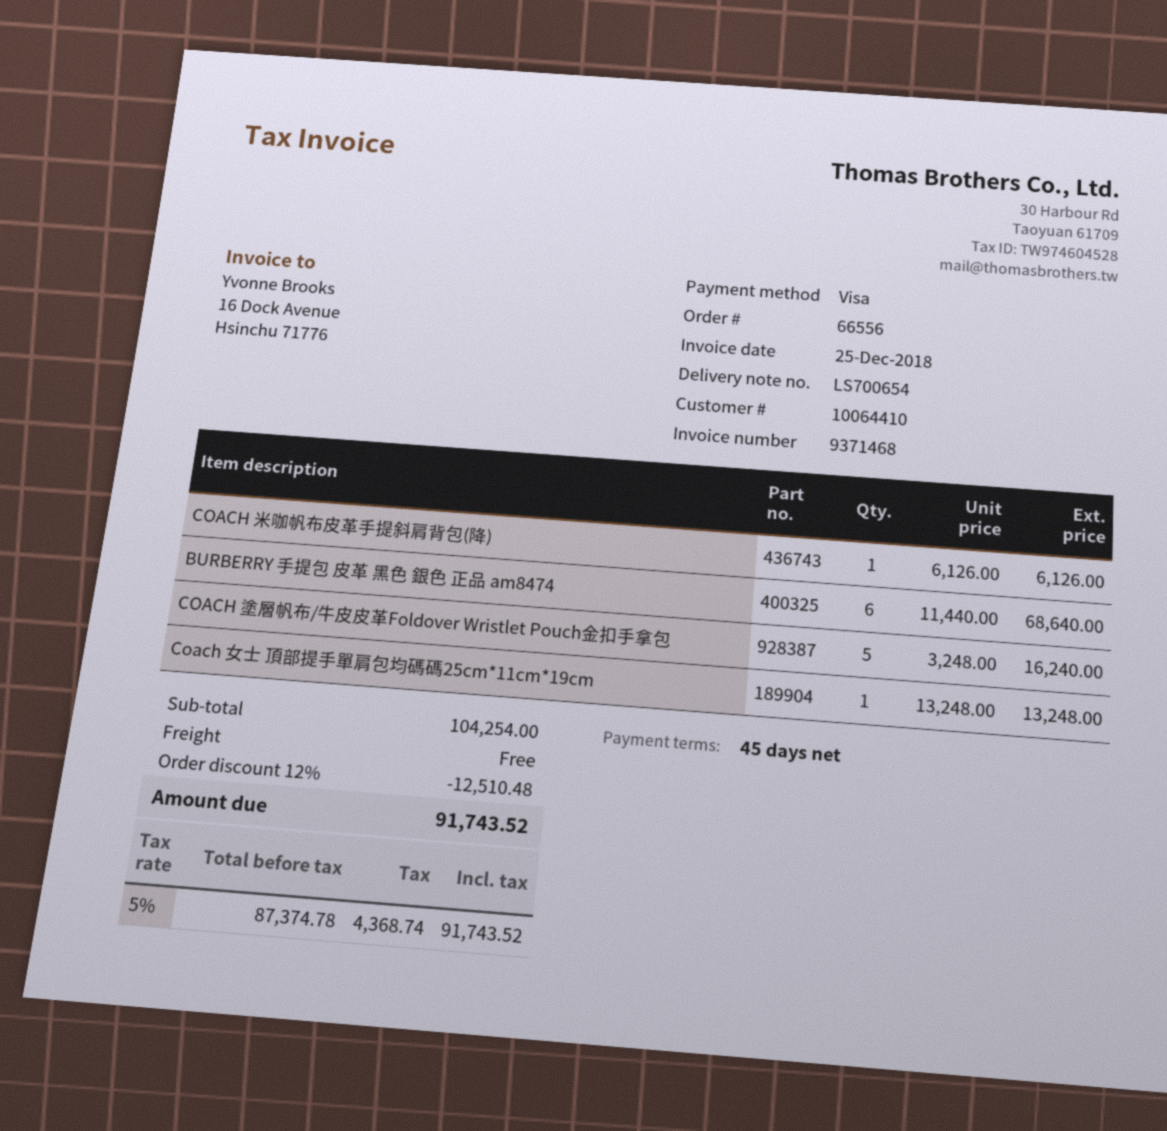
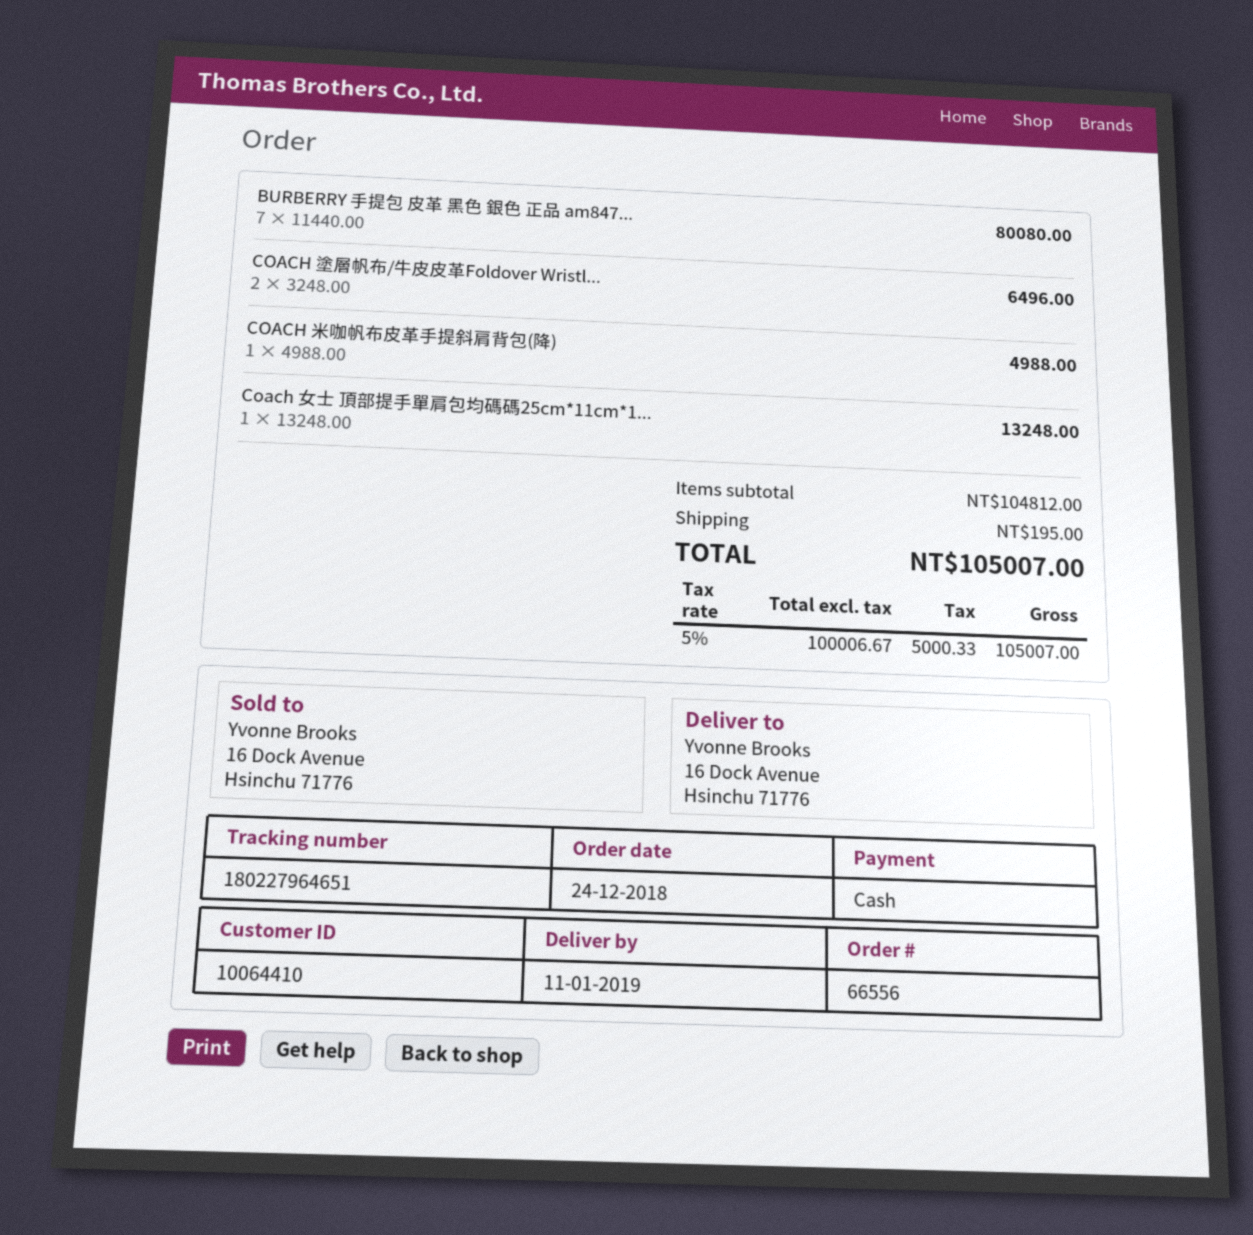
payment method: Visa -> cash
COACH 米咖帆布皮革手提斜肩背包(降): 1 x 6126.00 = 6126.00 -> 1 x 4988.00 = 4988.00
BURBERRY 手提包 皮革 黑色 銀色 正品 am8474: 6 x 11440.00 = 68640.00 -> 7 x 11440.00 = 80080.00
COACH 塗層帆布/牛皮皮革Foldover Wristlet Pouch金扣手拿包: 5 x 3248.00 = 16240.00 -> 2 x 3248.00 = 6496.00
subtotal: 104254.00 -> 104812.00
discount: 12% = 12510.48 -> none
shipping: 0.00 -> 195.00
net: 87374.78 -> 100006.67
tax: 5% = 4368.74 -> 5% = 5000.33
total: 91743.52 -> 105007.00

